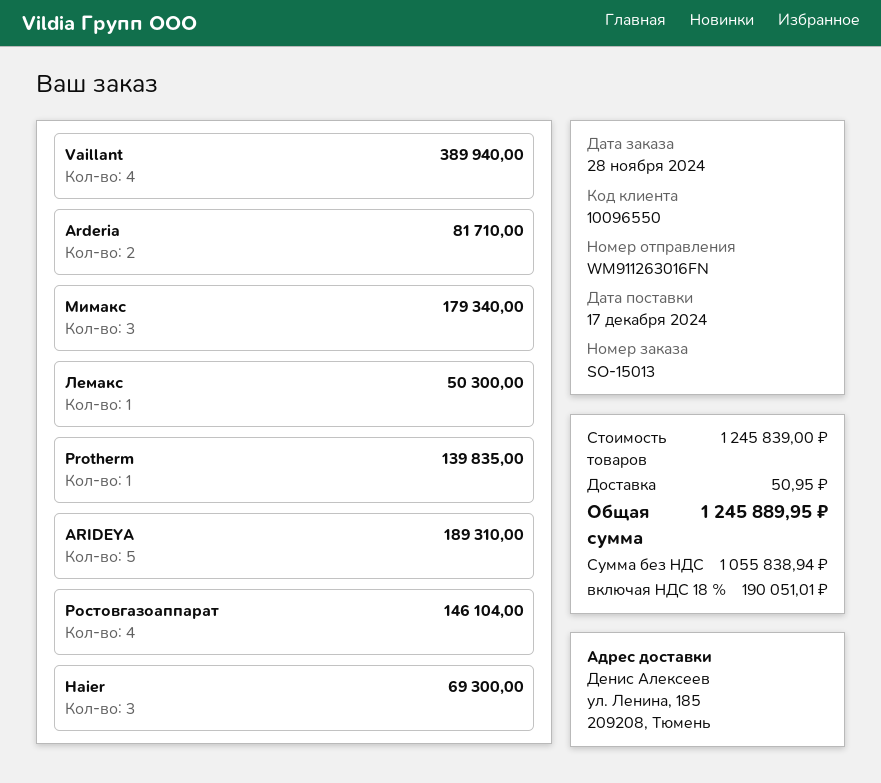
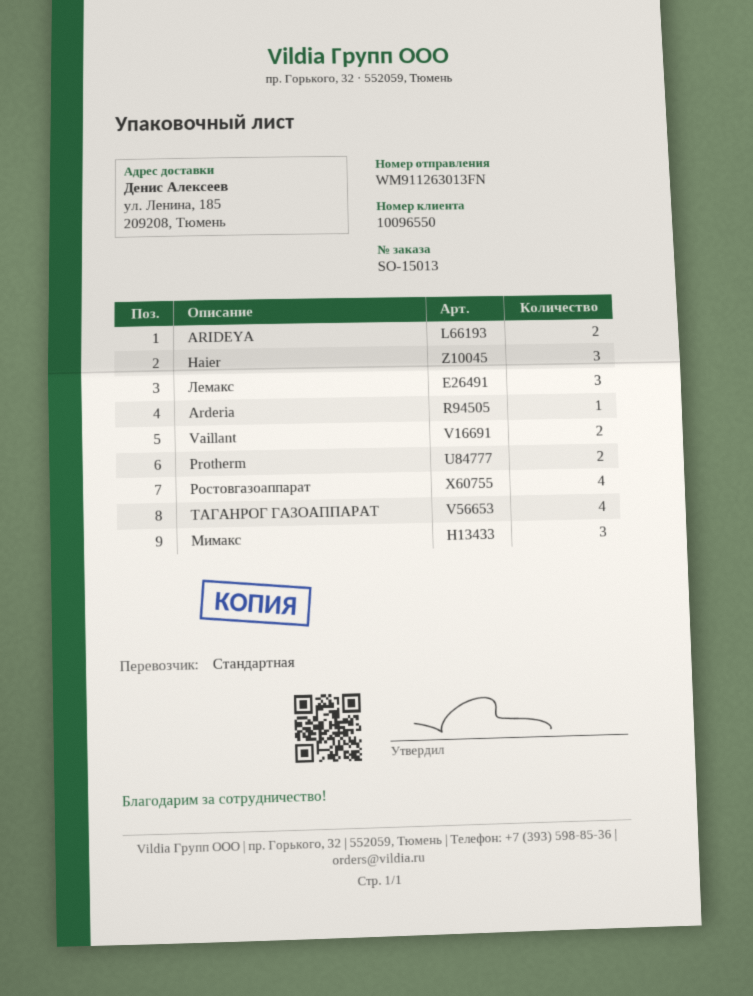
tracking number: WM911263016FN -> WM911263013FN
Vaillant: 4 -> 2
Arderia: 2 -> 1
Лемакс: 1 -> 3
Protherm: 1 -> 2
ARIDEYA: 5 -> 2
ТАГАНРОГ ГАЗОАППАРАТ: none -> 4

